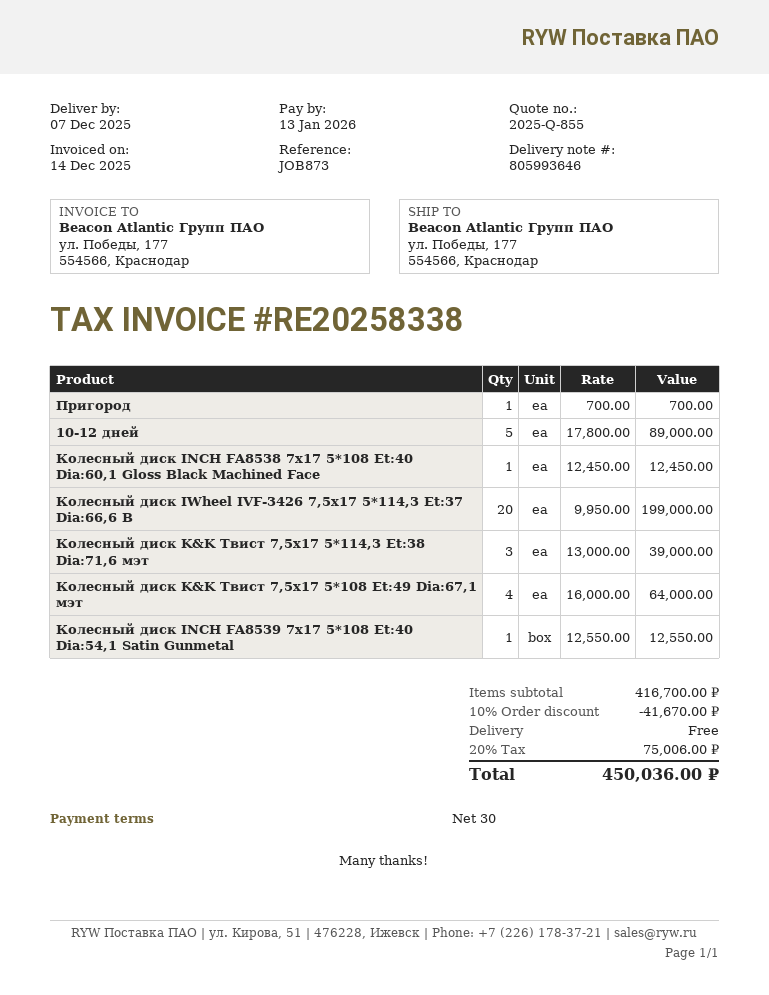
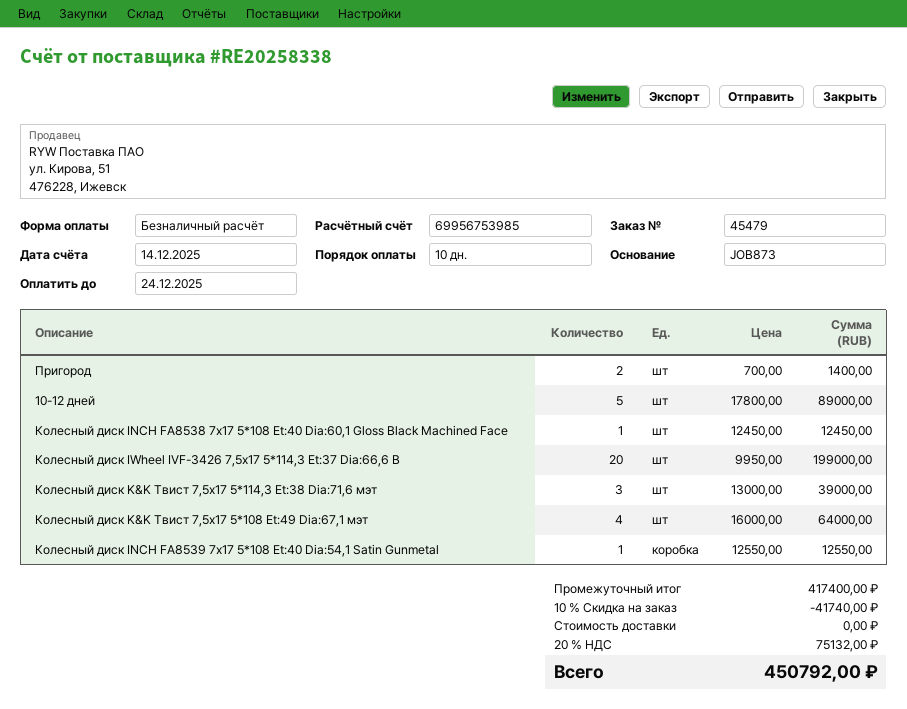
payment terms: 30 days -> 10 days
due date: 2026-01-13 -> 2025-12-24
Пригород: 1 x 700.00 = 700.00 -> 2 x 700.00 = 1400.00
subtotal: 416700.00 -> 417400.00
discount: 10% = 41670.00 -> 10% = 41740.00
tax: 20% = 75006.00 -> 20% = 75132.00
total: 450036.00 -> 450792.00

